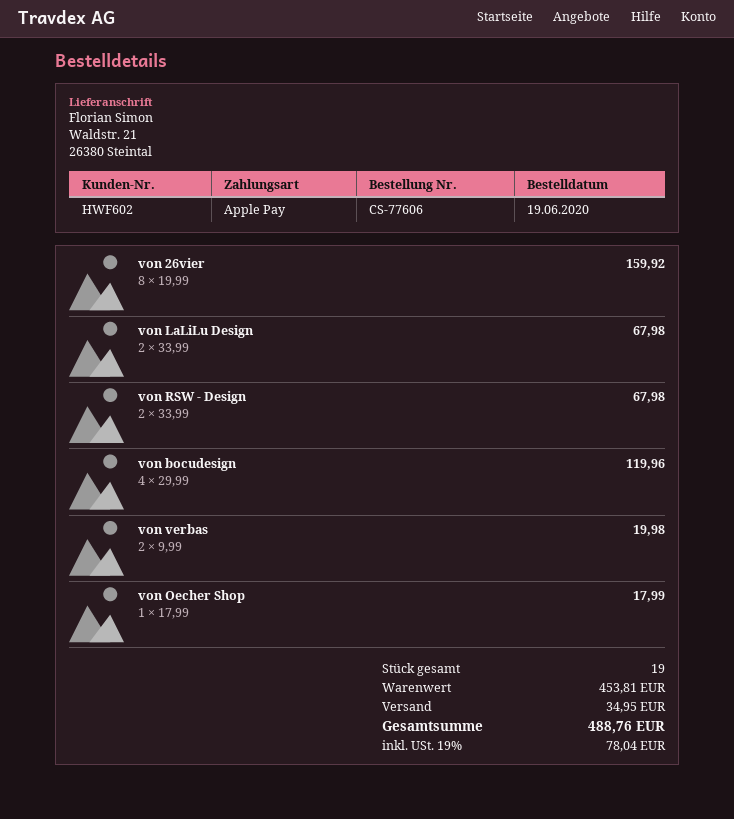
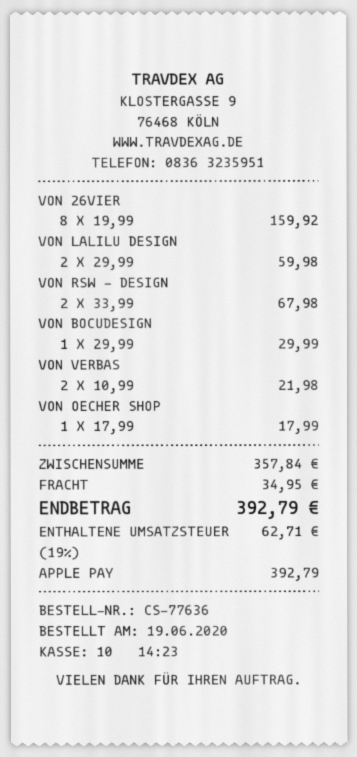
order number: CS-77606 -> CS-77636
von LaLiLu Design: 2 x 33.99 = 67.98 -> 2 x 29.99 = 59.98
von bocudesign: 4 x 29.99 = 119.96 -> 1 x 29.99 = 29.99
von verbas: 2 x 9.99 = 19.98 -> 2 x 10.99 = 21.98
subtotal: 453.81 -> 357.84
tax: 19% = 78.04 -> 19% = 62.71
total: 488.76 -> 392.79

